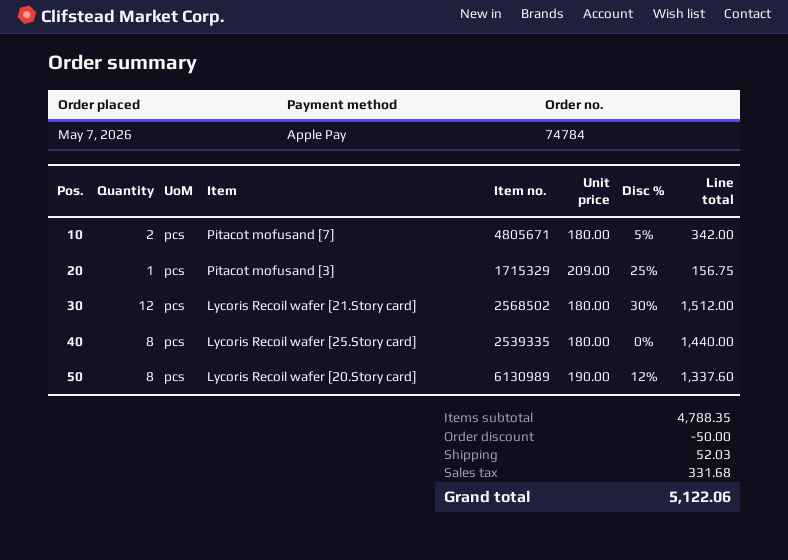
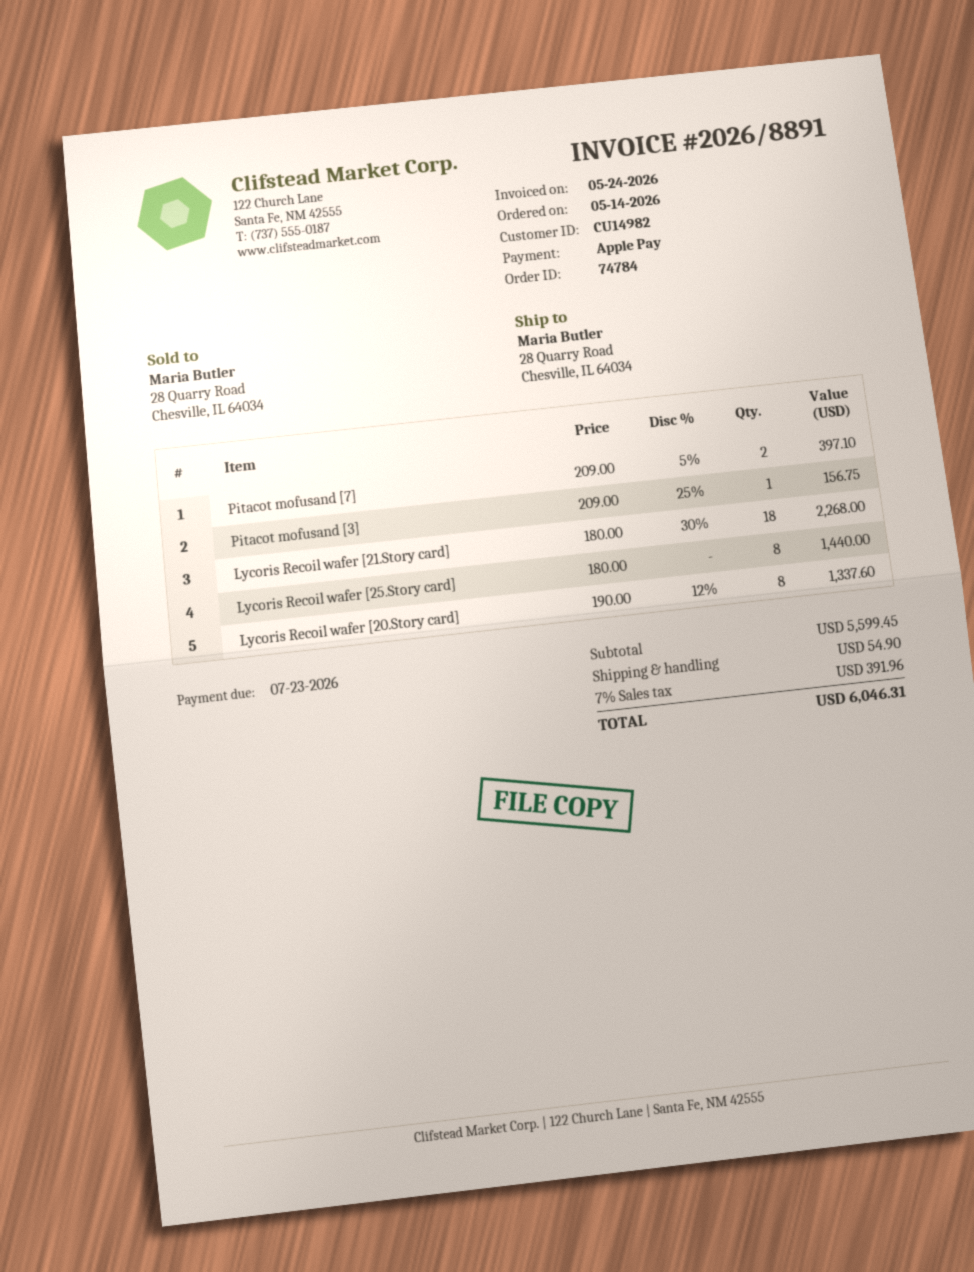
order date: 2026-05-07 -> 2026-05-14
Pitacot mofusand [7]: 2 x 180.00 - 5% = 342.00 -> 2 x 209.00 - 5% = 397.10
Lycoris Recoil wafer [21.Story card]: 12 x 180.00 - 30% = 1512.00 -> 18 x 180.00 - 30% = 2268.00
subtotal: 4788.35 -> 5599.45
discount: 50.00 -> none
shipping: 52.03 -> 54.90
tax: 331.68 -> 391.96
total: 5122.06 -> 6046.31

